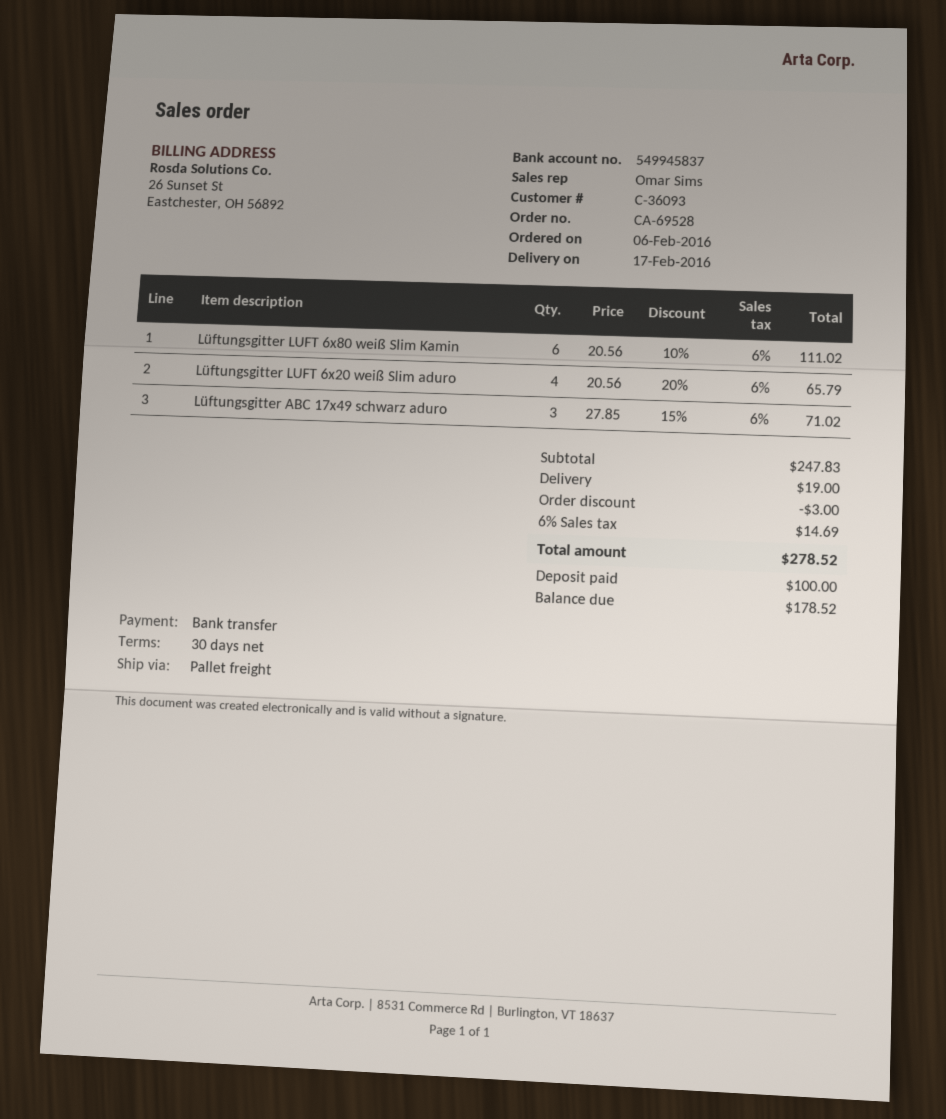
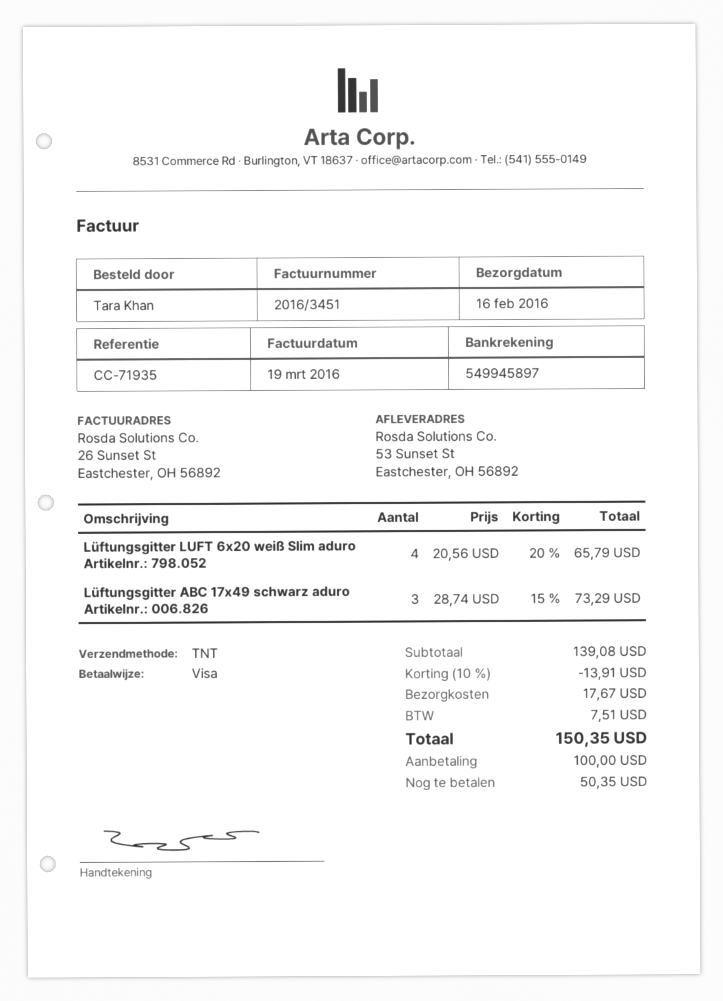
delivery date: 2016-02-17 -> 2016-02-16
payment method: bank transfer -> Visa
bank account: 549945837 -> 549945897
shipping method: pallet freight -> TNT
Lüftungsgitter LUFT 6x80 weiß Slim Kamin: 6 x 20.56 - 10% = 111.02 -> none
Lüftungsgitter ABC 17x49 schwarz aduro: 3 x 27.85 - 15% = 71.02 -> 3 x 28.74 - 15% = 73.29
subtotal: 247.83 -> 139.08
discount: 3.00 -> 13.91
shipping: 19.00 -> 17.67
tax: 14.69 -> 7.51
total: 278.52 -> 150.35
balance: 178.52 -> 50.35

